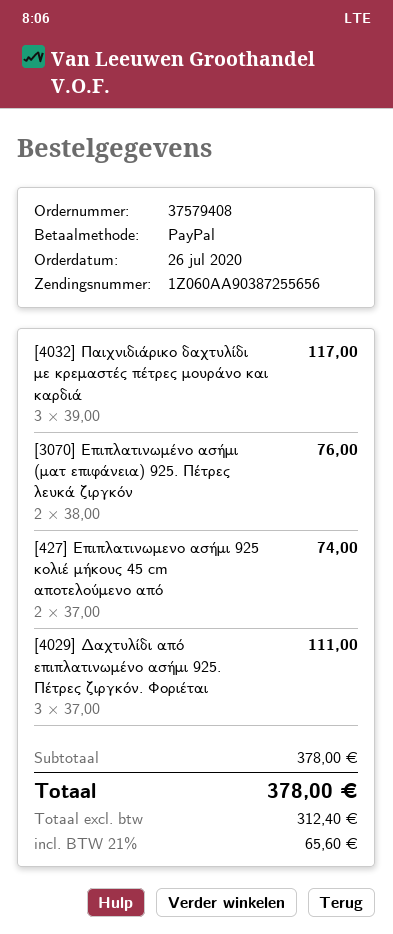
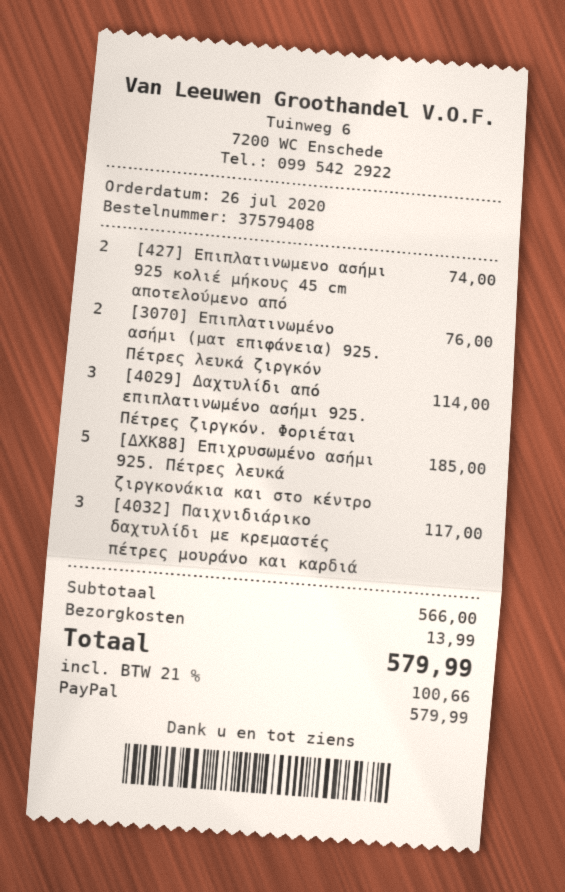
[4029] Δαχτυλίδι από επιπλατινωμένο ασήμι 925. Πέτρες ζιργκόν. Φοριέται: 3 for 111.00 -> 3 for 114.00
[ΔΧΚ88] Επιχρυσωμένο ασήμι 925. Πέτρες λευκά ζιργκονάκια και στο κέντρο: none -> 5 for 185.00
subtotal: 378.00 -> 566.00
shipping: none -> 13.99
tax: 21% = 65.60 -> 21% = 100.66
total: 378.00 -> 579.99

